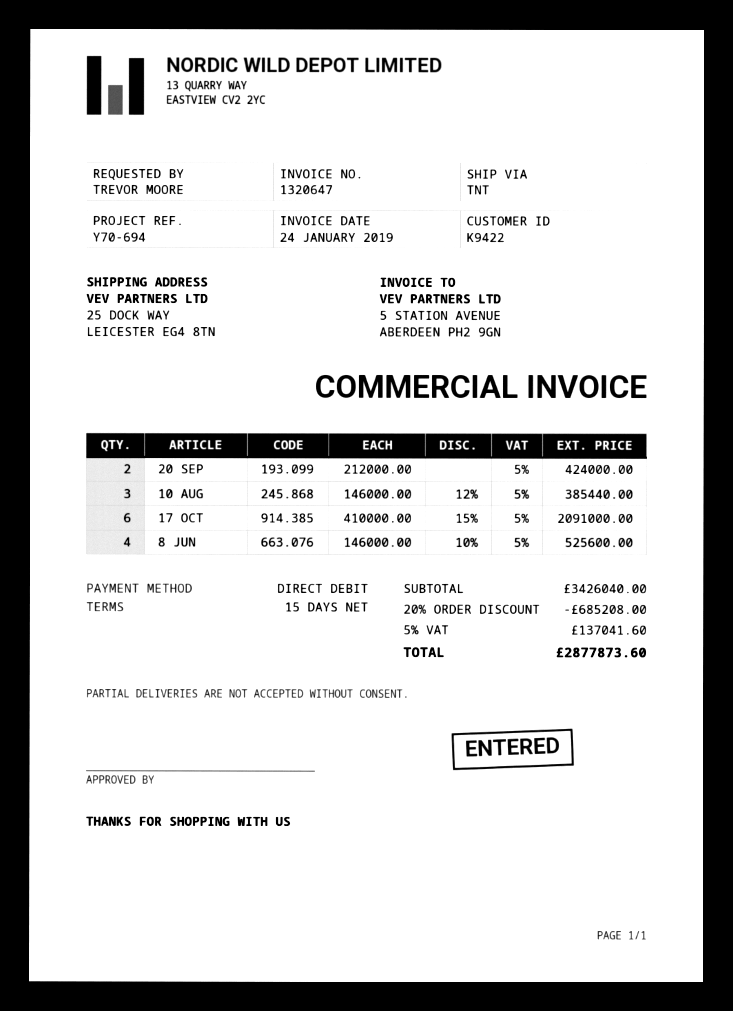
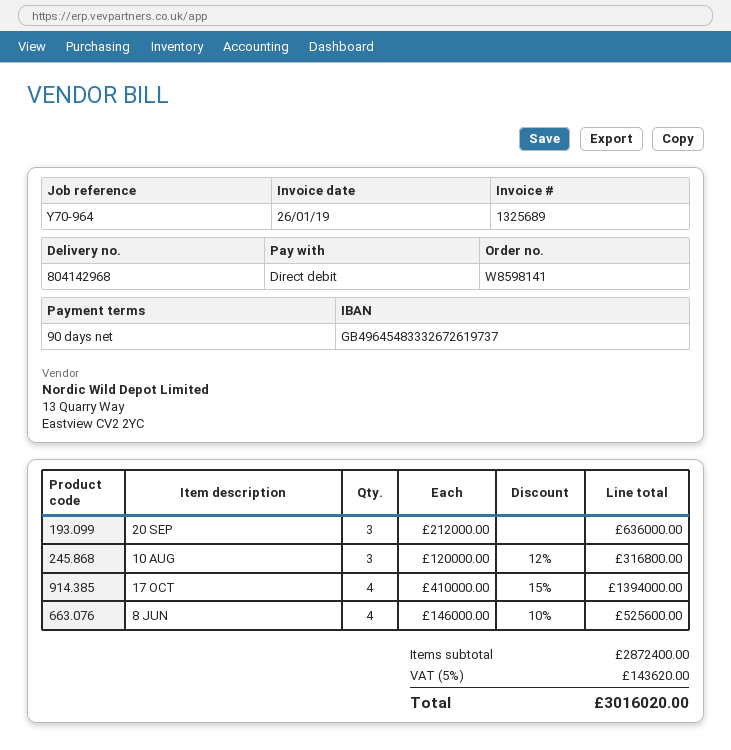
invoice number: 1320647 -> 1325689
invoice date: 2019-01-24 -> 2019-01-26
payment terms: 15 days -> 90 days
reference: Y70-694 -> Y70-964
20 SEP: 2 x 212000.00 = 424000.00 -> 3 x 212000.00 = 636000.00
10 AUG: 3 x 146000.00 - 12% = 385440.00 -> 3 x 120000.00 - 12% = 316800.00
17 OCT: 6 x 410000.00 - 15% = 2091000.00 -> 4 x 410000.00 - 15% = 1394000.00
subtotal: 3426040.00 -> 2872400.00
discount: 20% = 685208.00 -> none
tax: 5% = 137041.60 -> 5% = 143620.00
total: 2877873.60 -> 3016020.00

